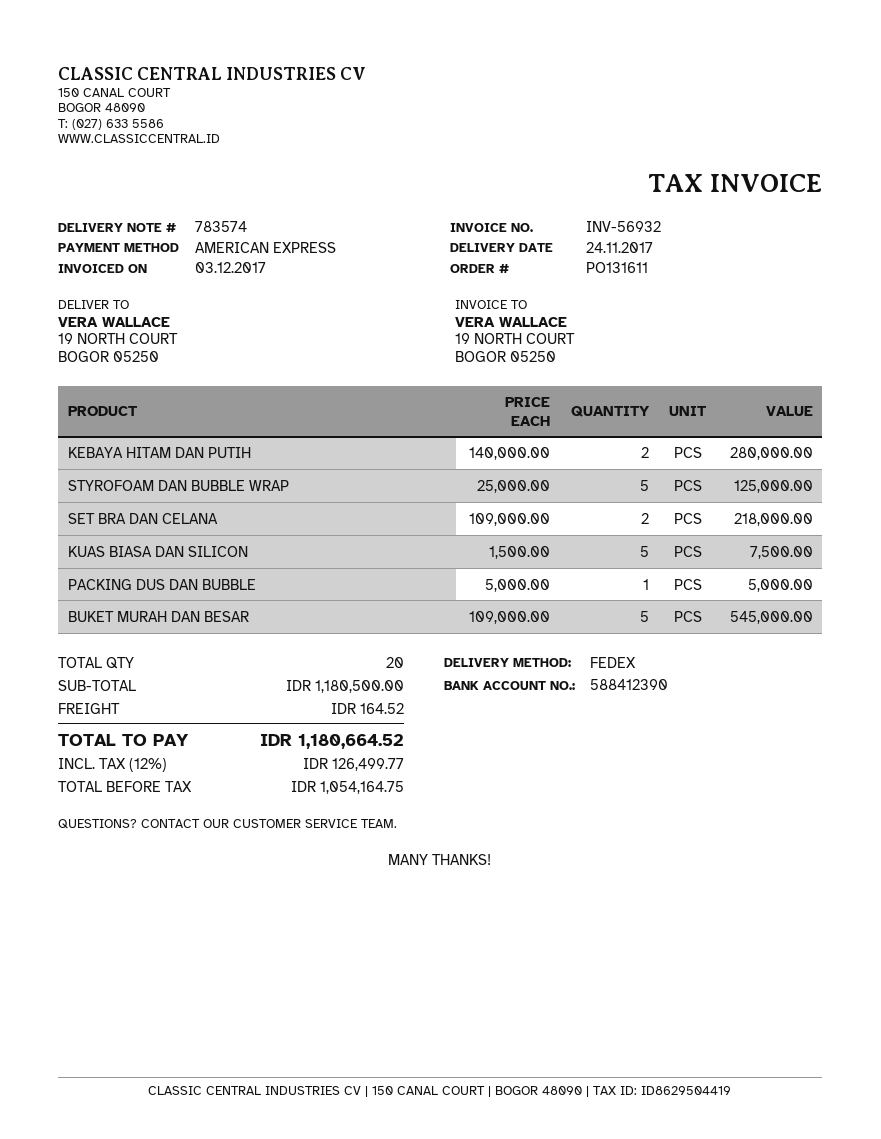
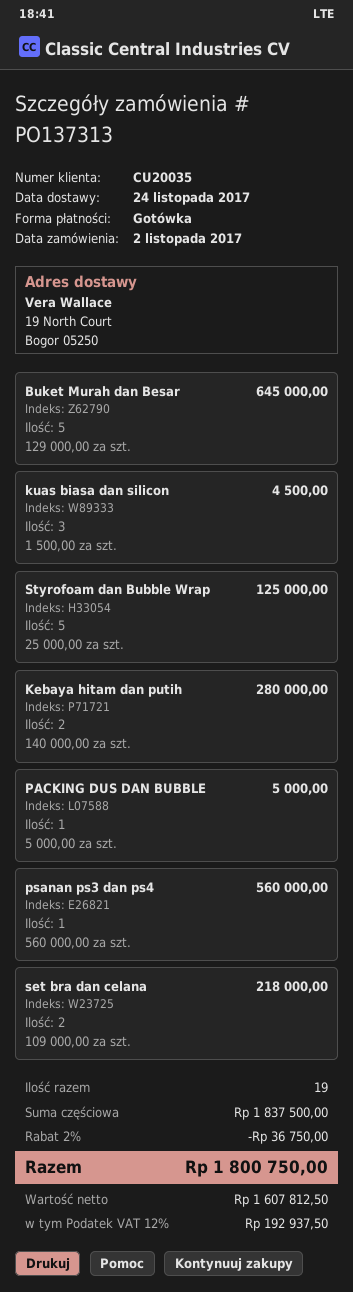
order number: PO131611 -> PO137313
payment method: American Express -> cash
KUAS BIASA DAN SILICON: 5 x 1500.00 = 7500.00 -> 3 x 1500.00 = 4500.00
BUKET MURAH DAN BESAR: 5 x 109000.00 = 545000.00 -> 5 x 129000.00 = 645000.00
psanan ps3 dan ps4: none -> 1 x 560000.00 = 560000.00
total quantity: 20 -> 19
subtotal: 1180500.00 -> 1837500.00
discount: none -> 2% = 36750.00
shipping: 164.52 -> none
net: 1054164.75 -> 1607812.50
tax: 12% = 126499.77 -> 12% = 192937.50
total: 1180664.52 -> 1800750.00

